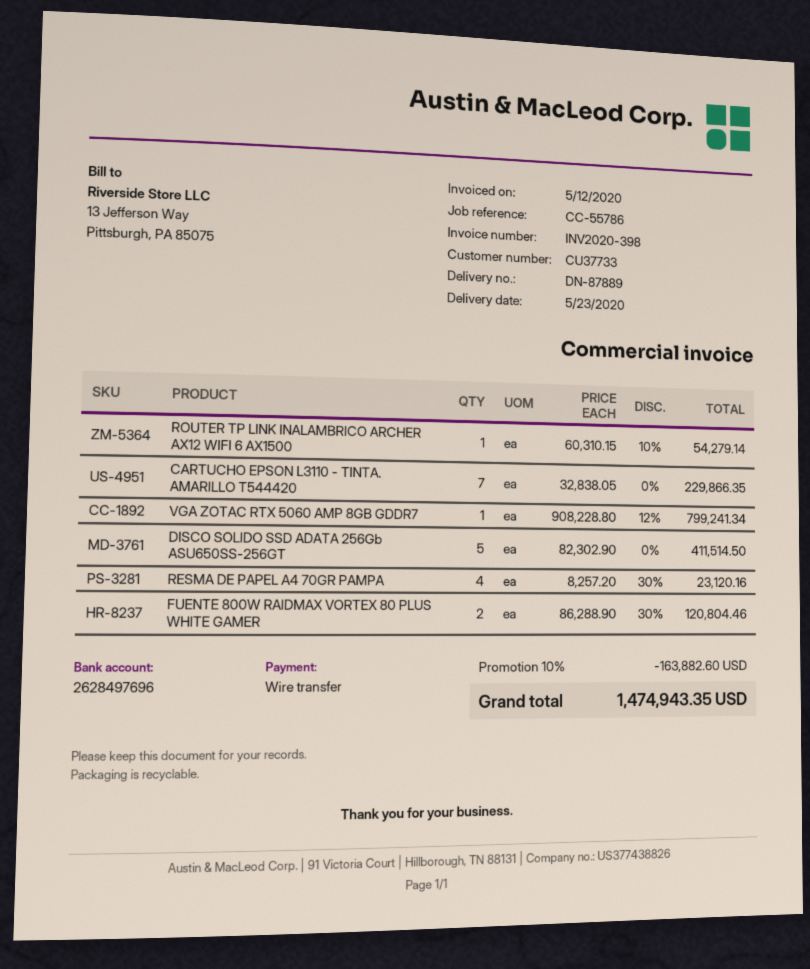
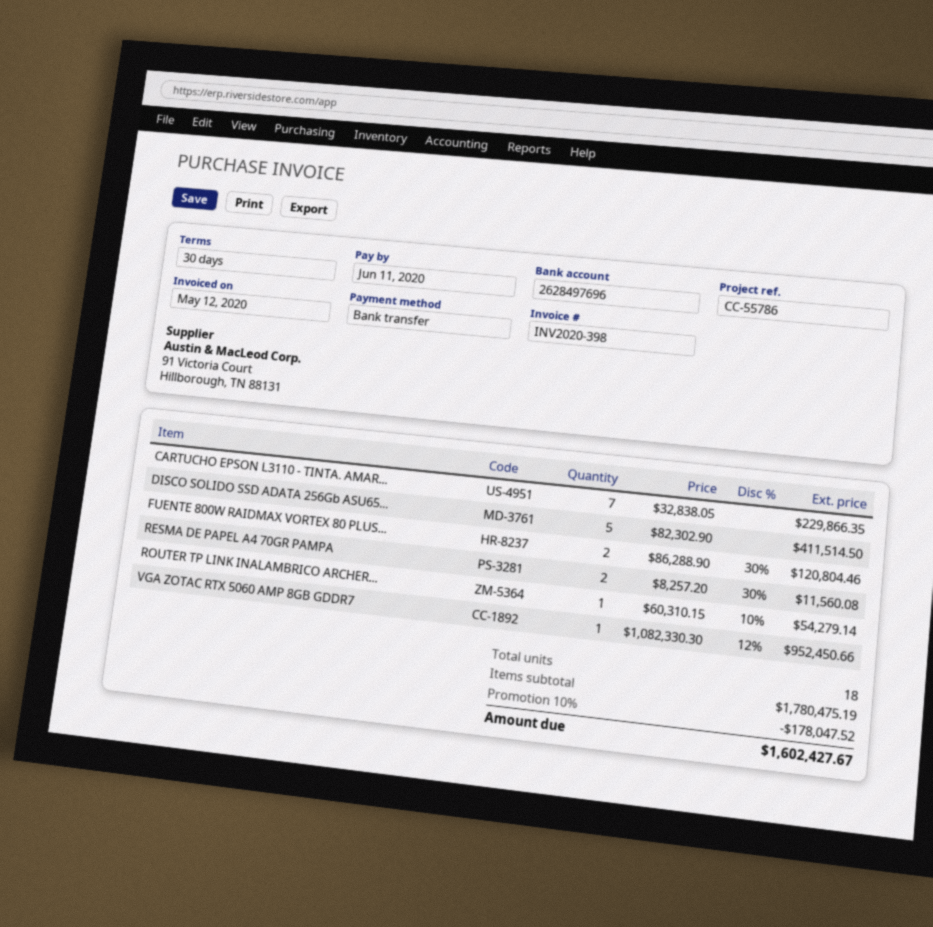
VGA ZOTAC RTX 5060 AMP 8GB GDDR7: 1 x 908228.80 - 12% = 799241.34 -> 1 x 1082330.30 - 12% = 952450.66
RESMA DE PAPEL A4 70GR PAMPA: 4 x 8257.20 - 30% = 23120.16 -> 2 x 8257.20 - 30% = 11560.08
discount: 10% = 163882.60 -> 10% = 178047.52
total: 1474943.35 -> 1602427.67

